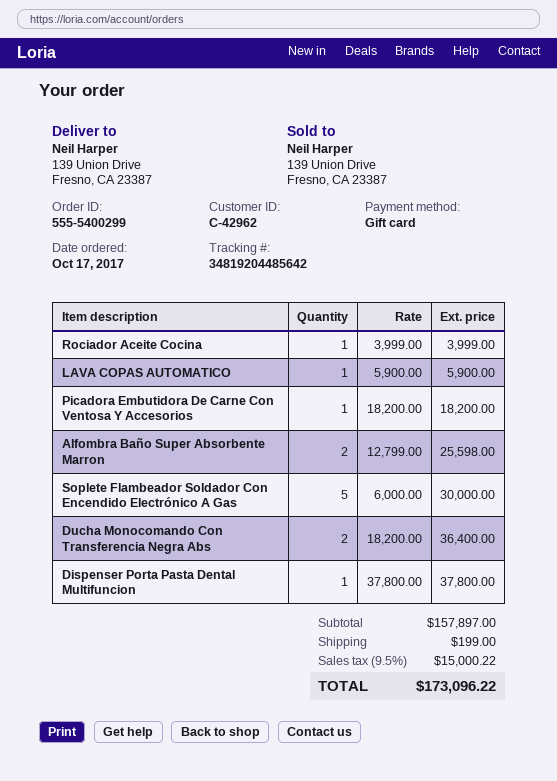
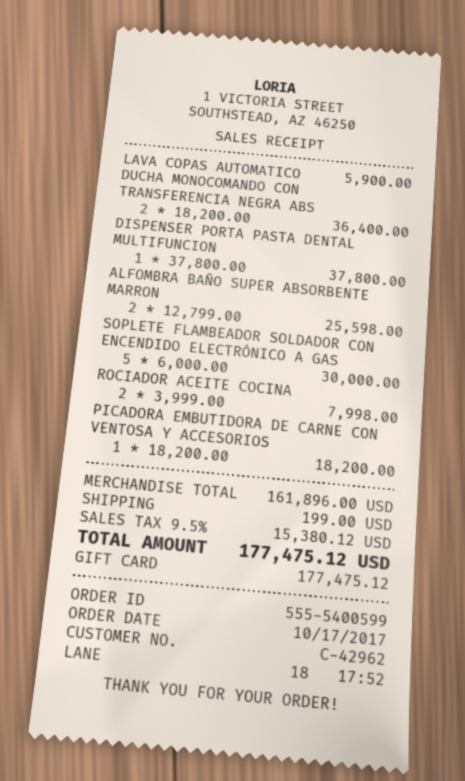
order number: 555-5400299 -> 555-5400599
Rociador Aceite Cocina: 1 x 3999.00 = 3999.00 -> 2 x 3999.00 = 7998.00
subtotal: 157897.00 -> 161896.00
tax: 9.5% = 15000.22 -> 9.5% = 15380.12
total: 173096.22 -> 177475.12

